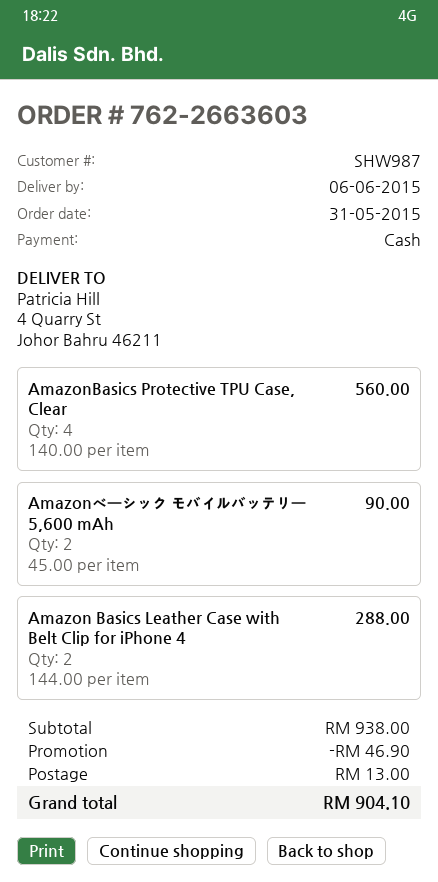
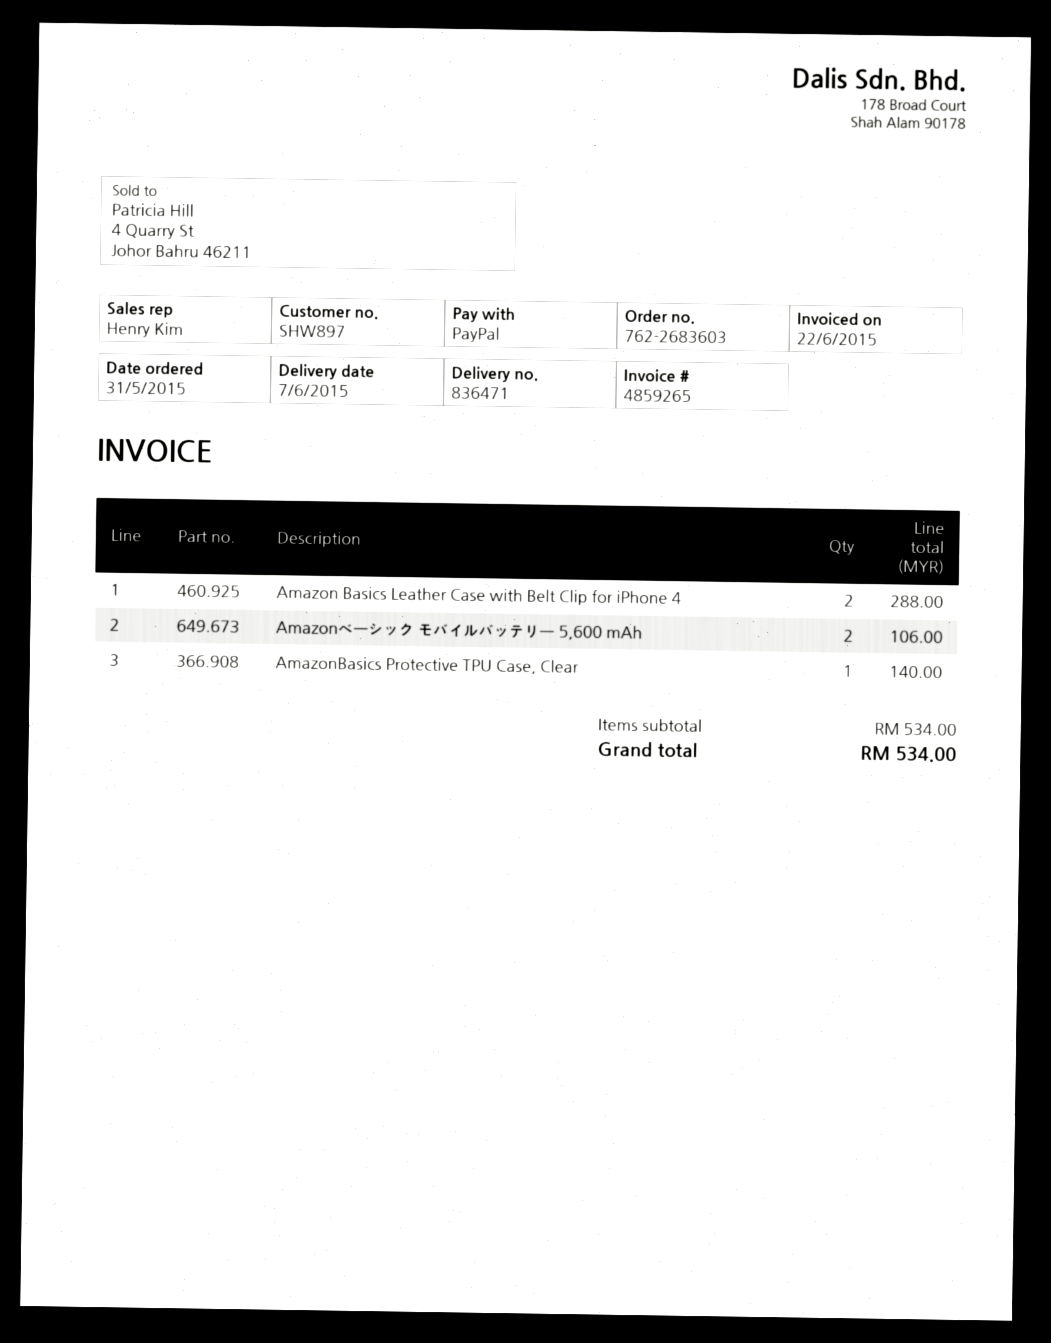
order number: 762-2663603 -> 762-2683603
delivery date: 2015-06-06 -> 2015-06-07
customer number: SHW987 -> SHW897
payment method: cash -> PayPal
AmazonBasics Protective TPU Case, Clear: 4 for 560.00 -> 1 for 140.00
Amazonベーシック モバイルバッテリー 5,600 mAh: 2 for 90.00 -> 2 for 106.00
subtotal: 938.00 -> 534.00
discount: 46.90 -> none
shipping: 13.00 -> none
total: 904.10 -> 534.00

